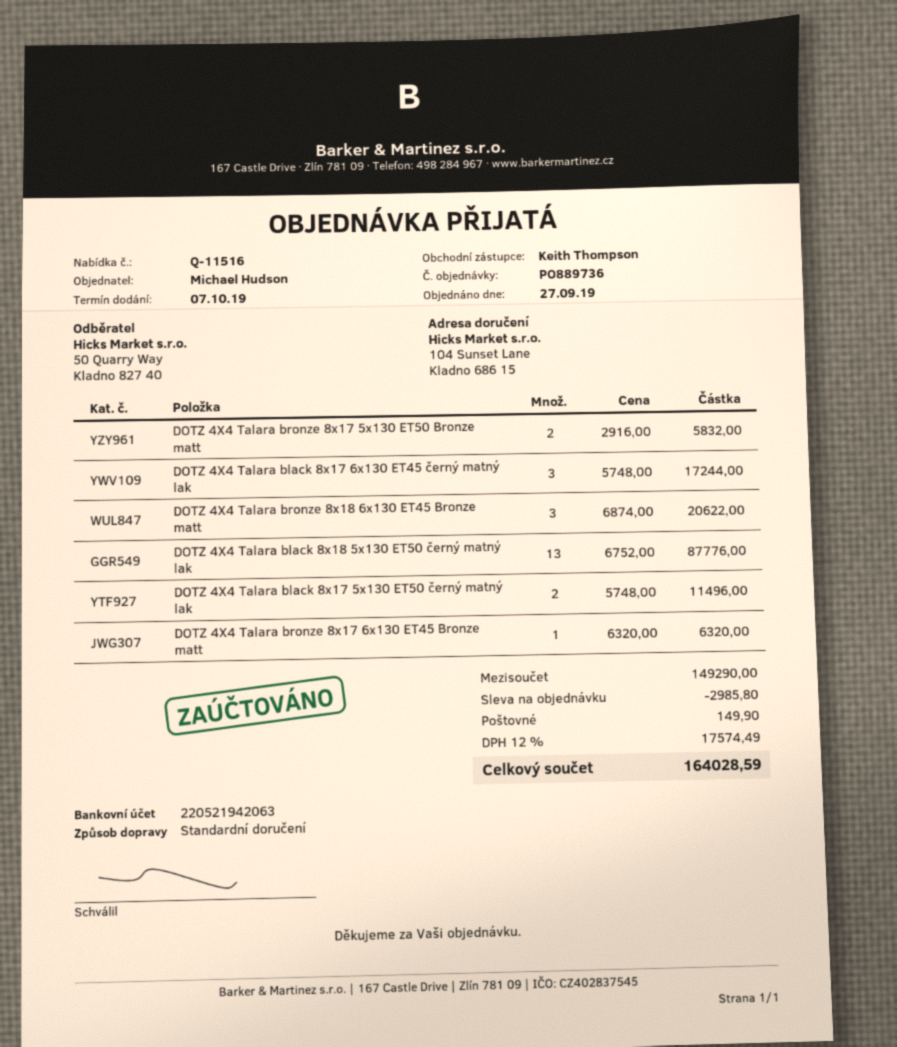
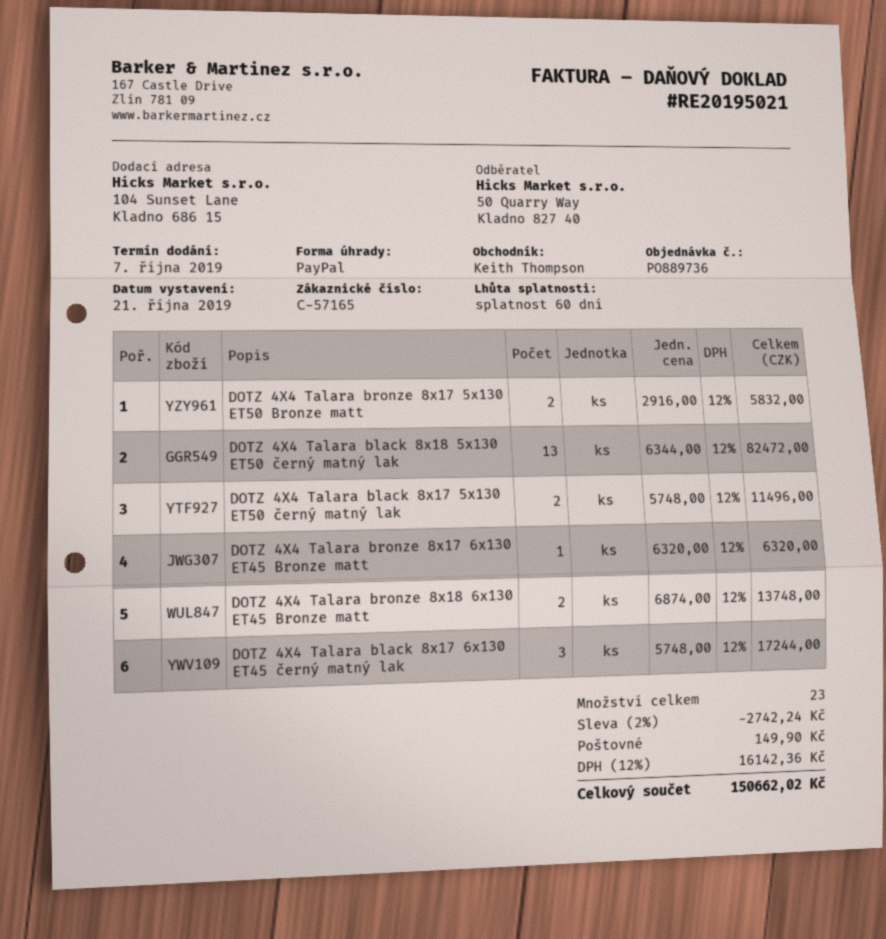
DOTZ 4X4 Talara bronze 8x18 6x130 ET45 Bronze matt: 3 x 6874.00 = 20622.00 -> 2 x 6874.00 = 13748.00
DOTZ 4X4 Talara black 8x18 5x130 ET50 černý matný lak: 13 x 6752.00 = 87776.00 -> 13 x 6344.00 = 82472.00
discount: 2985.80 -> 2742.24
tax: 12% = 17574.49 -> 12% = 16142.36
total: 164028.59 -> 150662.02

